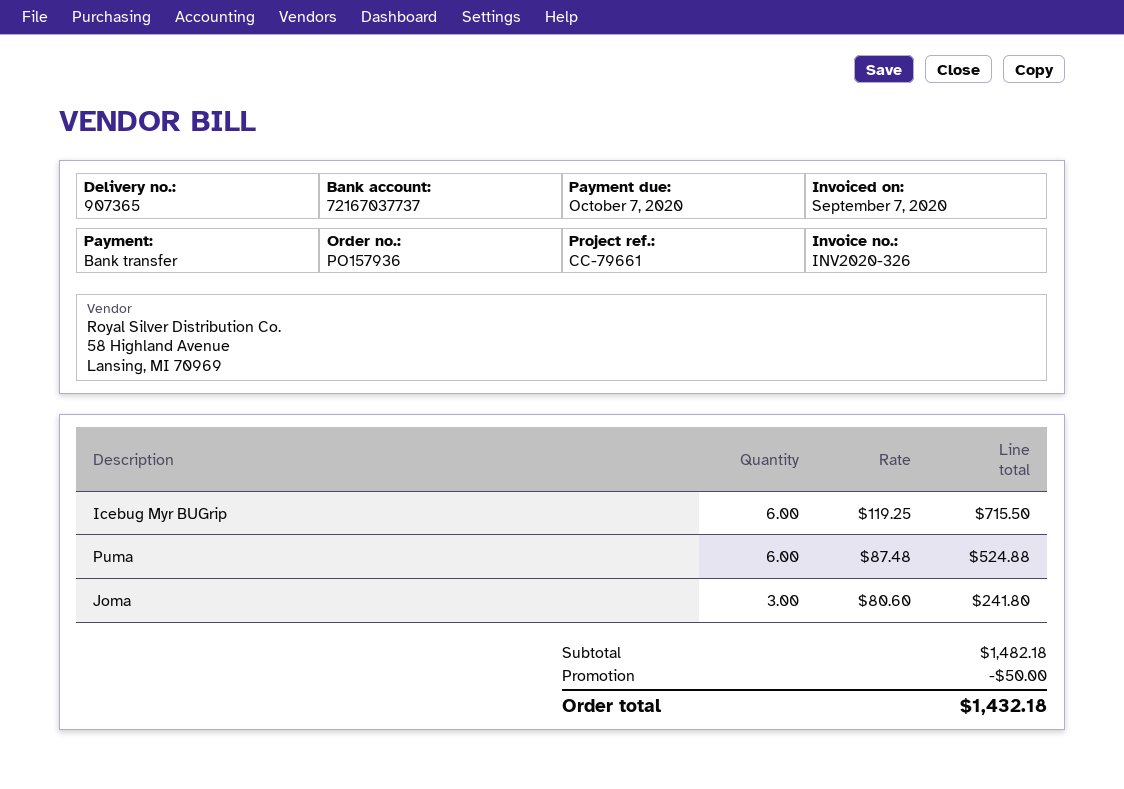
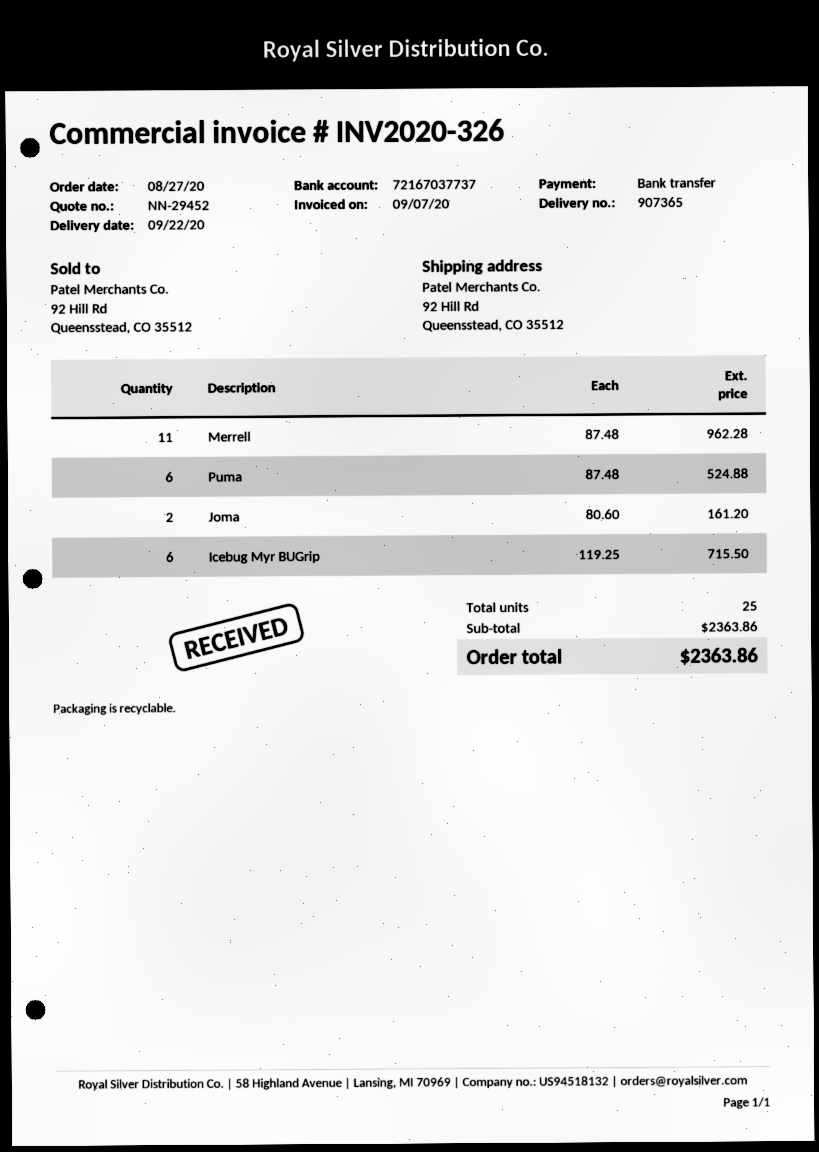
Joma: 3 x 80.60 = 241.80 -> 2 x 80.60 = 161.20
Merrell: none -> 11 x 87.48 = 962.28
subtotal: 1482.18 -> 2363.86
discount: 50.00 -> none
total: 1432.18 -> 2363.86

